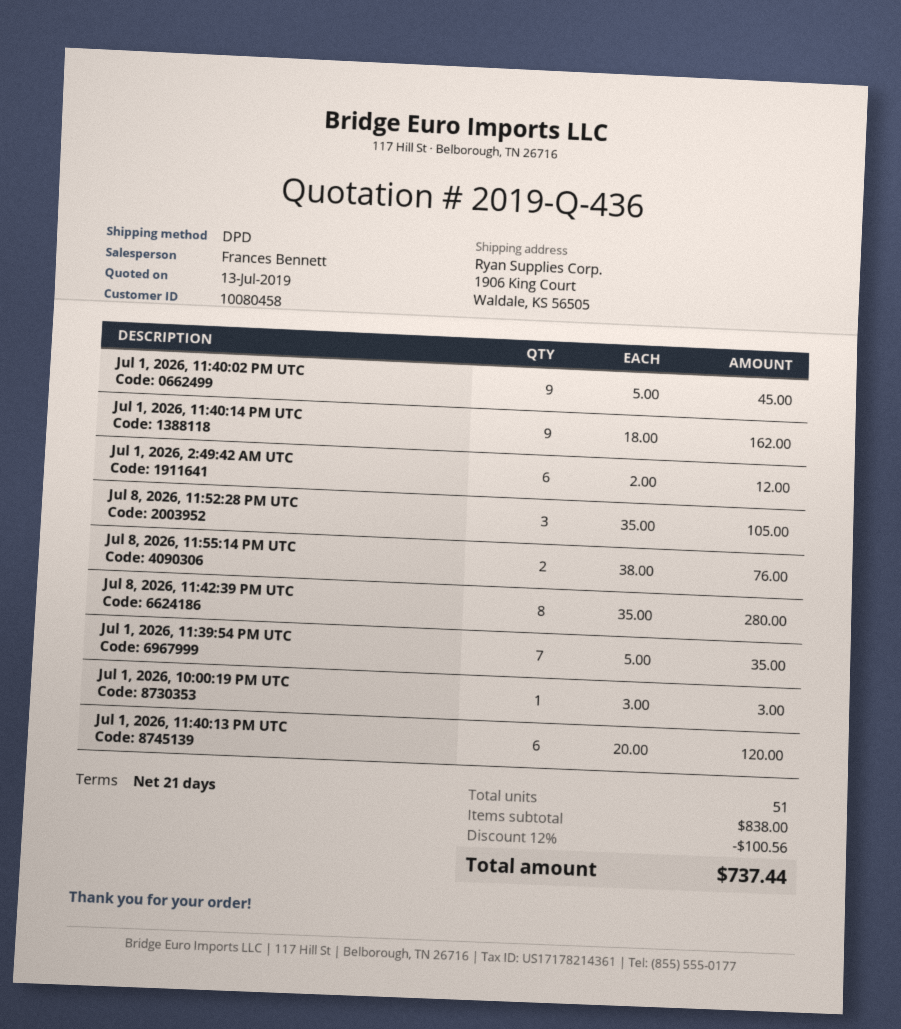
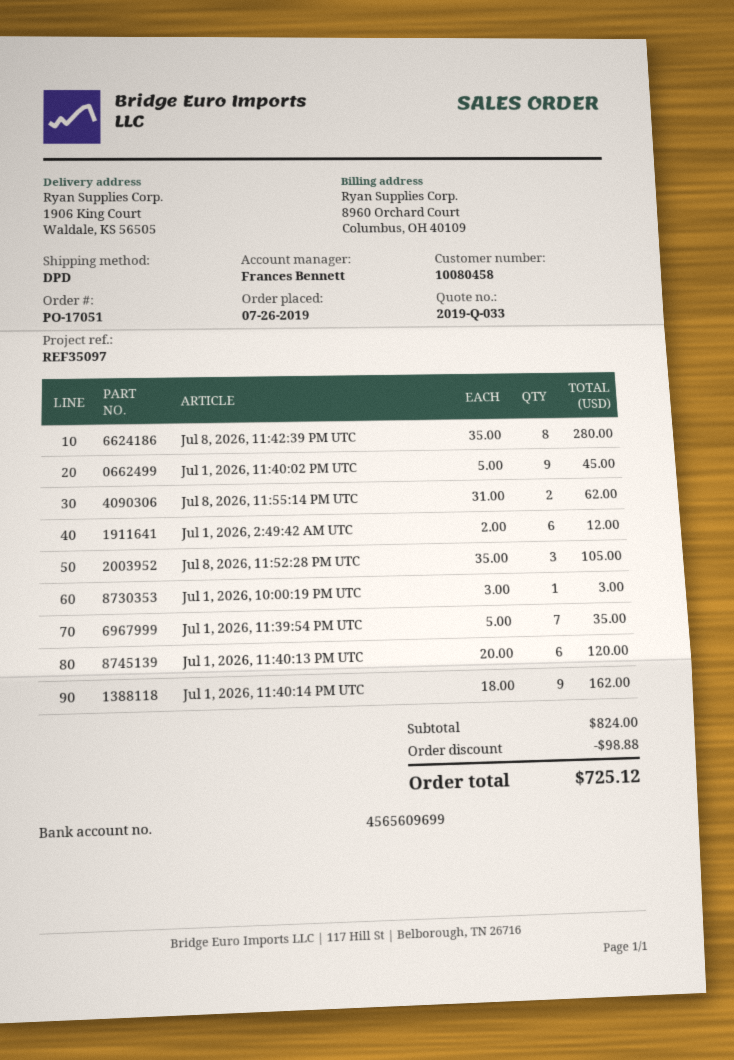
quote number: 2019-Q-436 -> 2019-Q-033
Jul 8, 2026, 11:55:14 PM UTC: 2 x 38.00 = 76.00 -> 2 x 31.00 = 62.00
subtotal: 838.00 -> 824.00
discount: 100.56 -> 98.88
total: 737.44 -> 725.12

